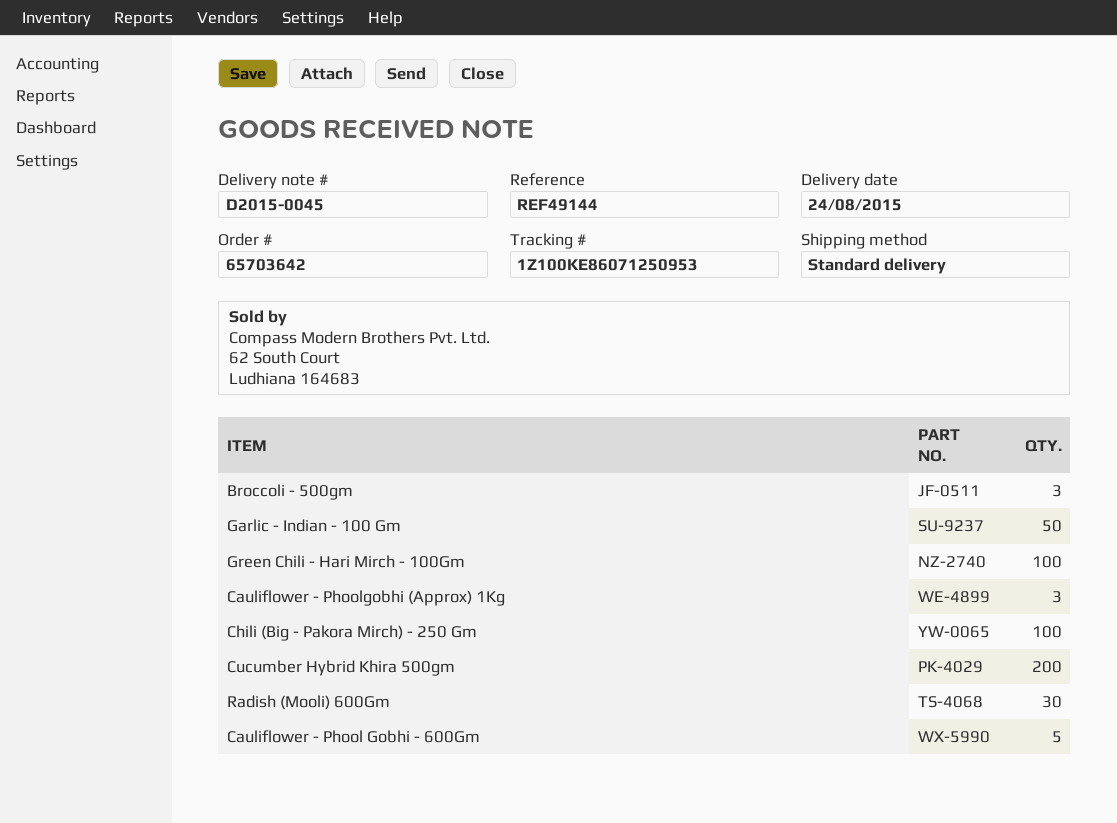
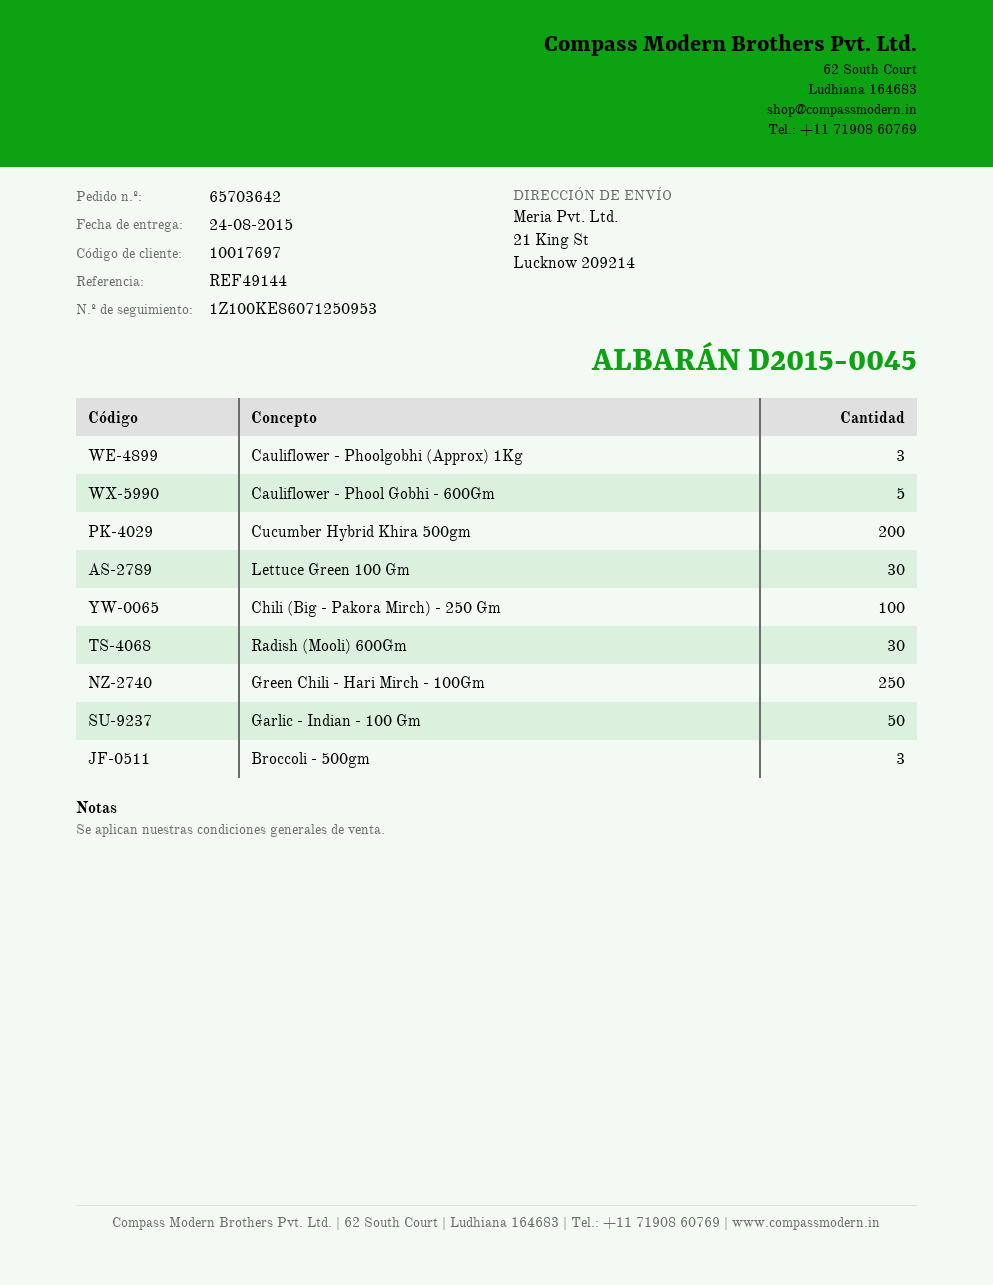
Green Chili - Hari Mirch - 100Gm: 100 -> 250
Lettuce Green 100 Gm: none -> 30

